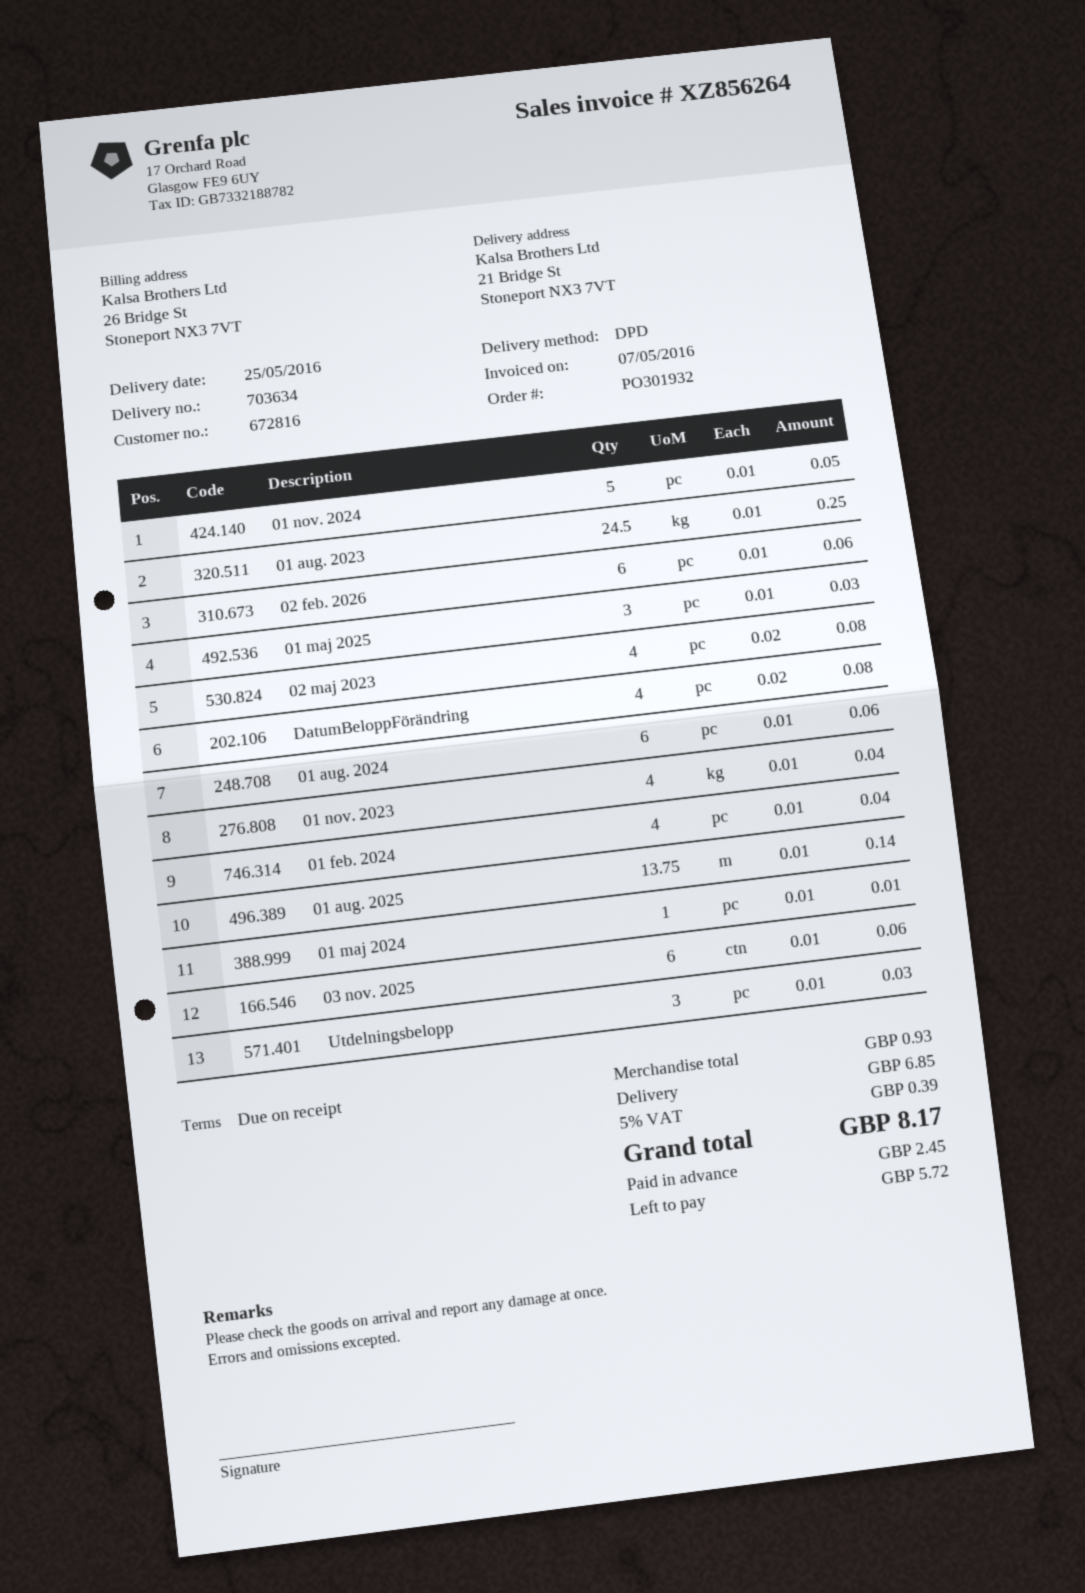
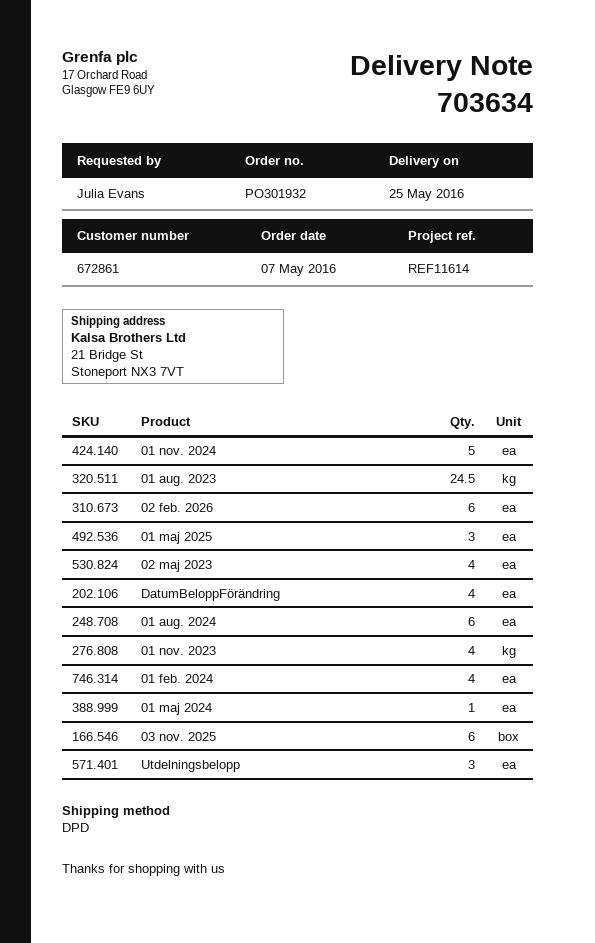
customer number: 672816 -> 672861
01 aug. 2025: 13.75 -> none

